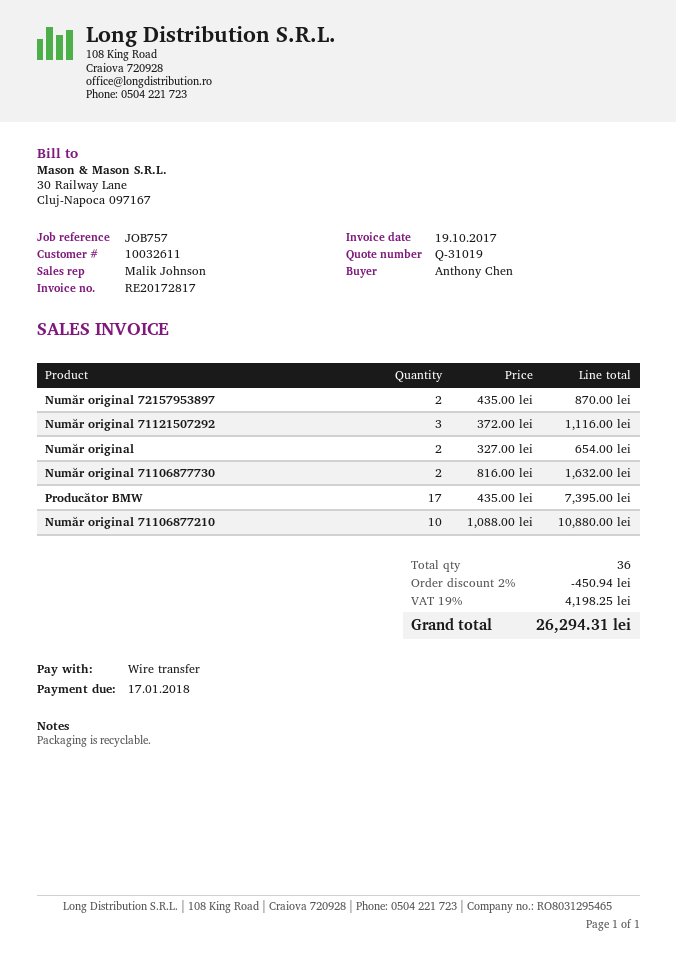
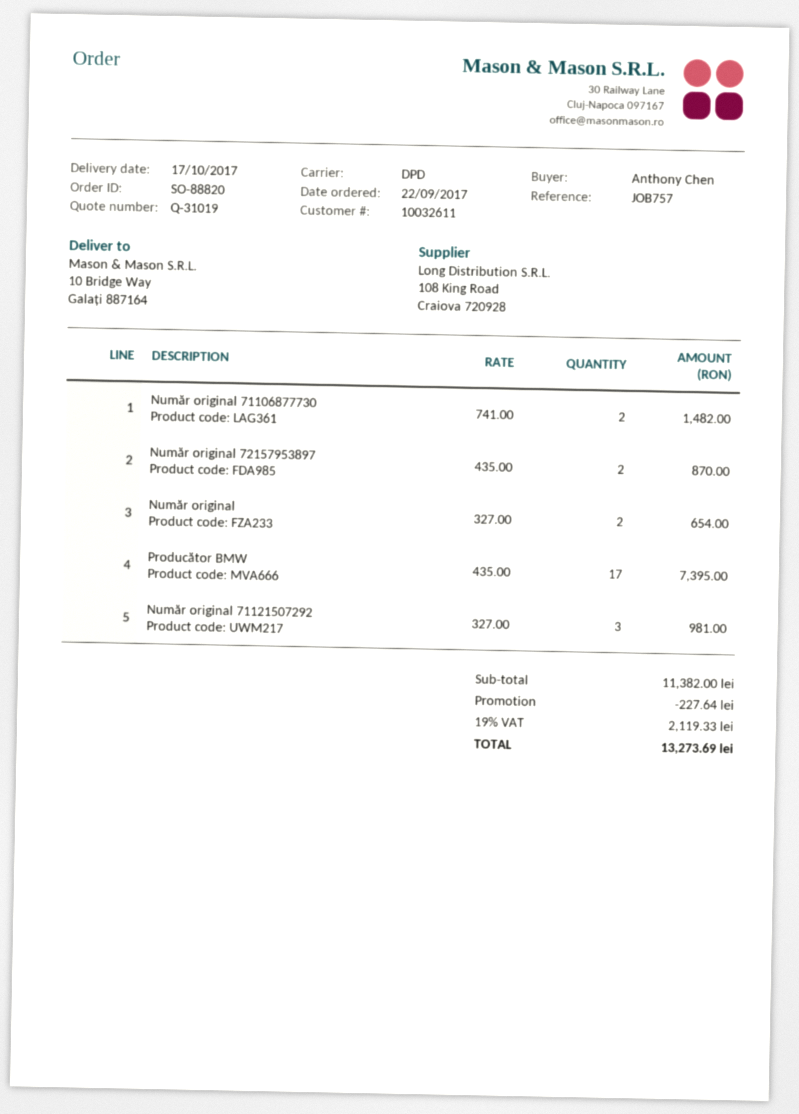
Număr original 71121507292: 3 x 372.00 = 1116.00 -> 3 x 327.00 = 981.00
Număr original 71106877730: 2 x 816.00 = 1632.00 -> 2 x 741.00 = 1482.00
Număr original 71106877210: 10 x 1088.00 = 10880.00 -> none
discount: 450.94 -> 227.64
tax: 19% = 4198.25 -> 19% = 2119.33
total: 26294.31 -> 13273.69

